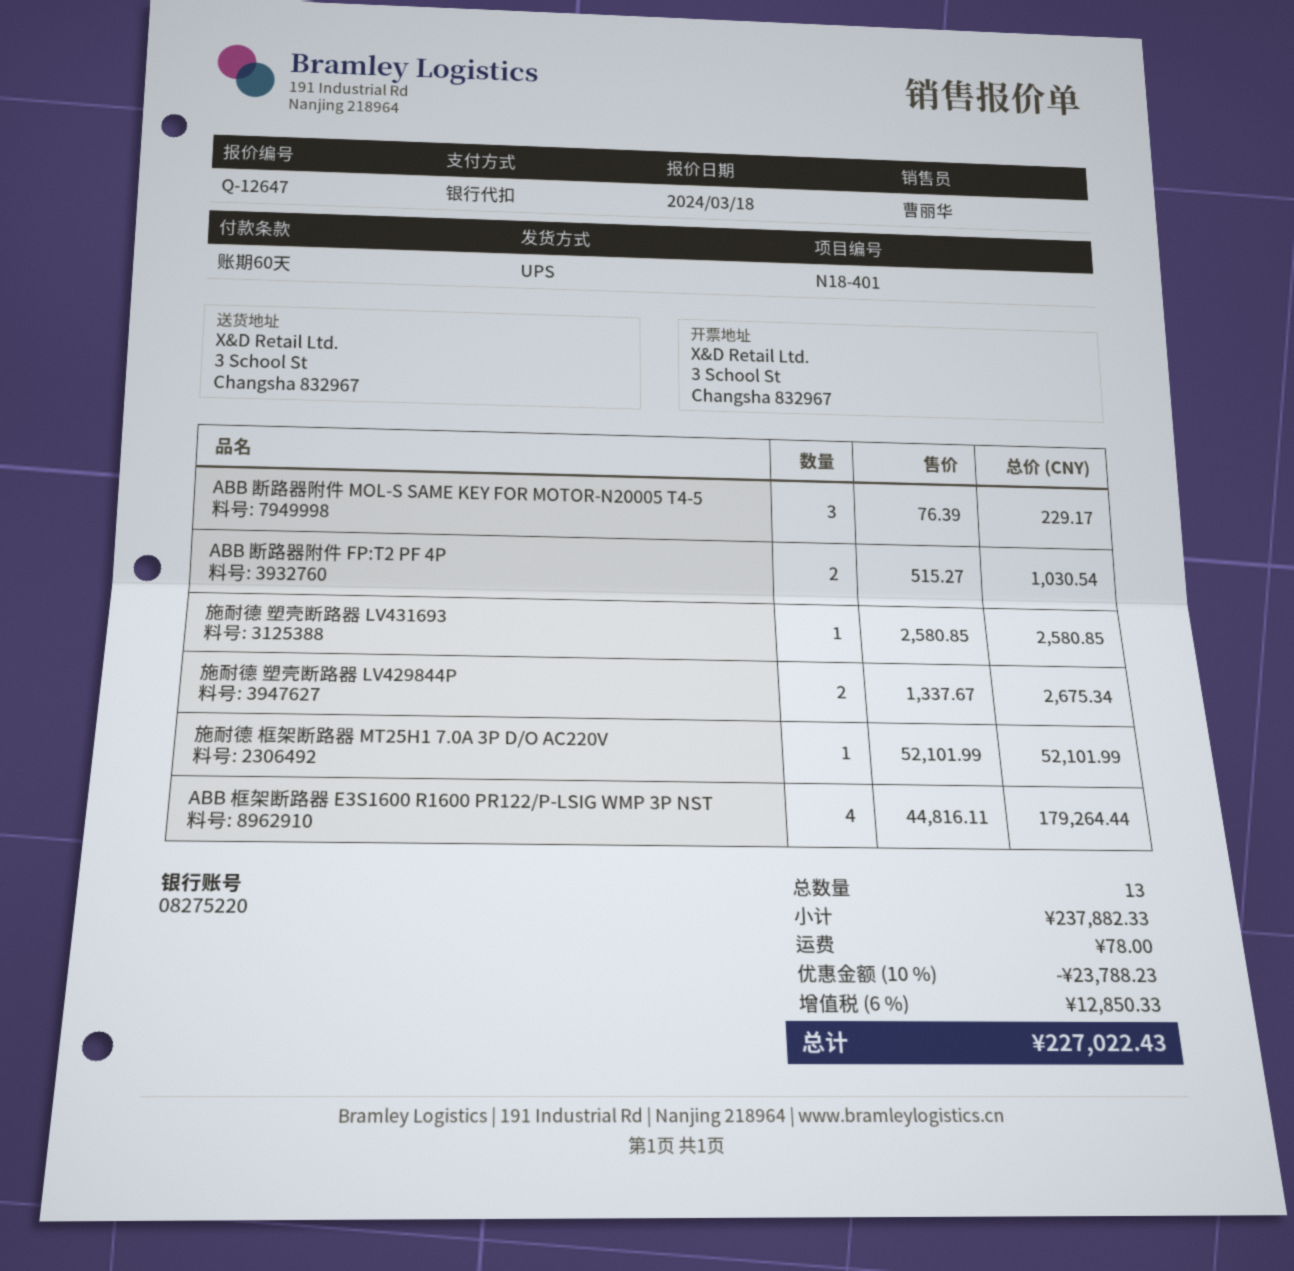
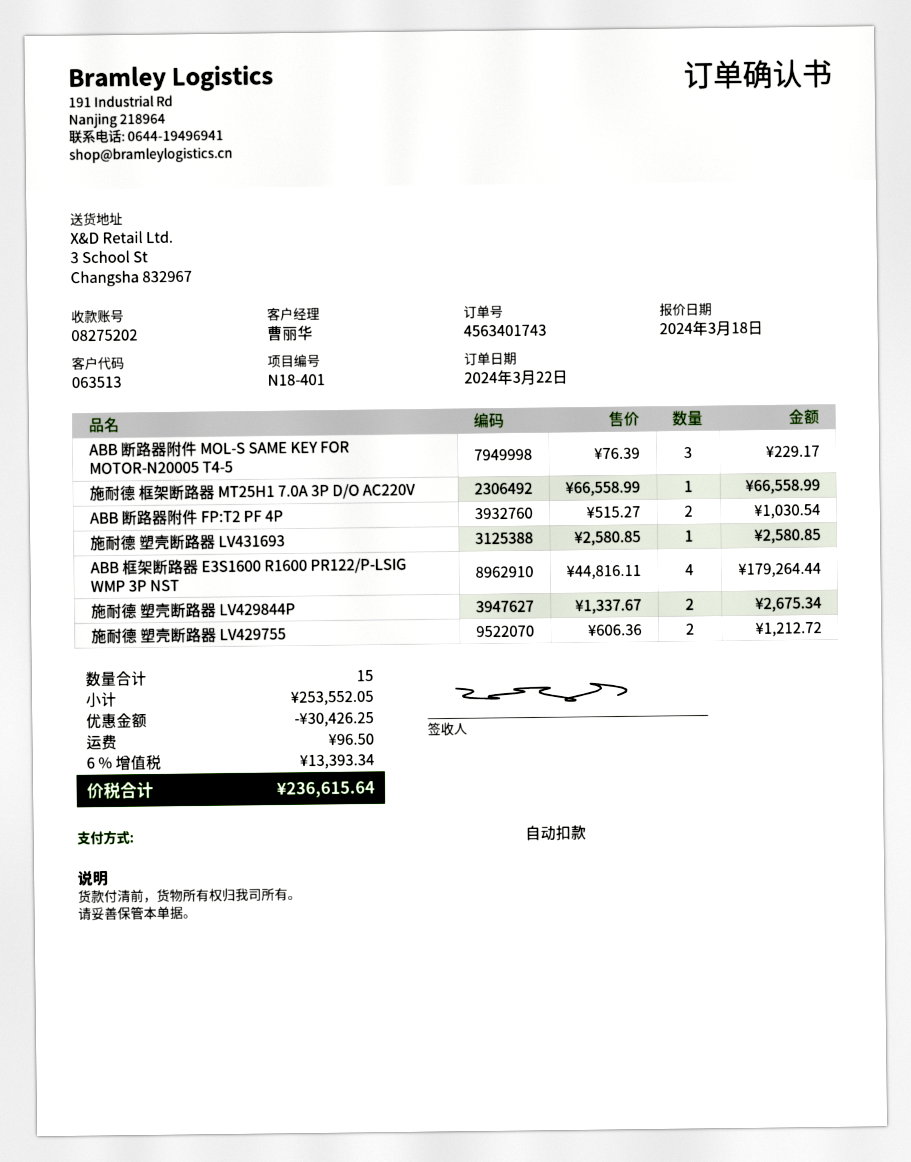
bank account: 08275220 -> 08275202
施耐德 框架断路器 MT25H1 7.0A 3P D/O AC220V: 1 x 52101.99 = 52101.99 -> 1 x 66558.99 = 66558.99
施耐德 塑壳断路器 LV429755: none -> 2 x 606.36 = 1212.72
total quantity: 13 -> 15
subtotal: 237882.33 -> 253552.05
discount: 23788.23 -> 30426.25
shipping: 78.00 -> 96.50
tax: 6% = 12850.33 -> 6% = 13393.34
total: 227022.43 -> 236615.64

